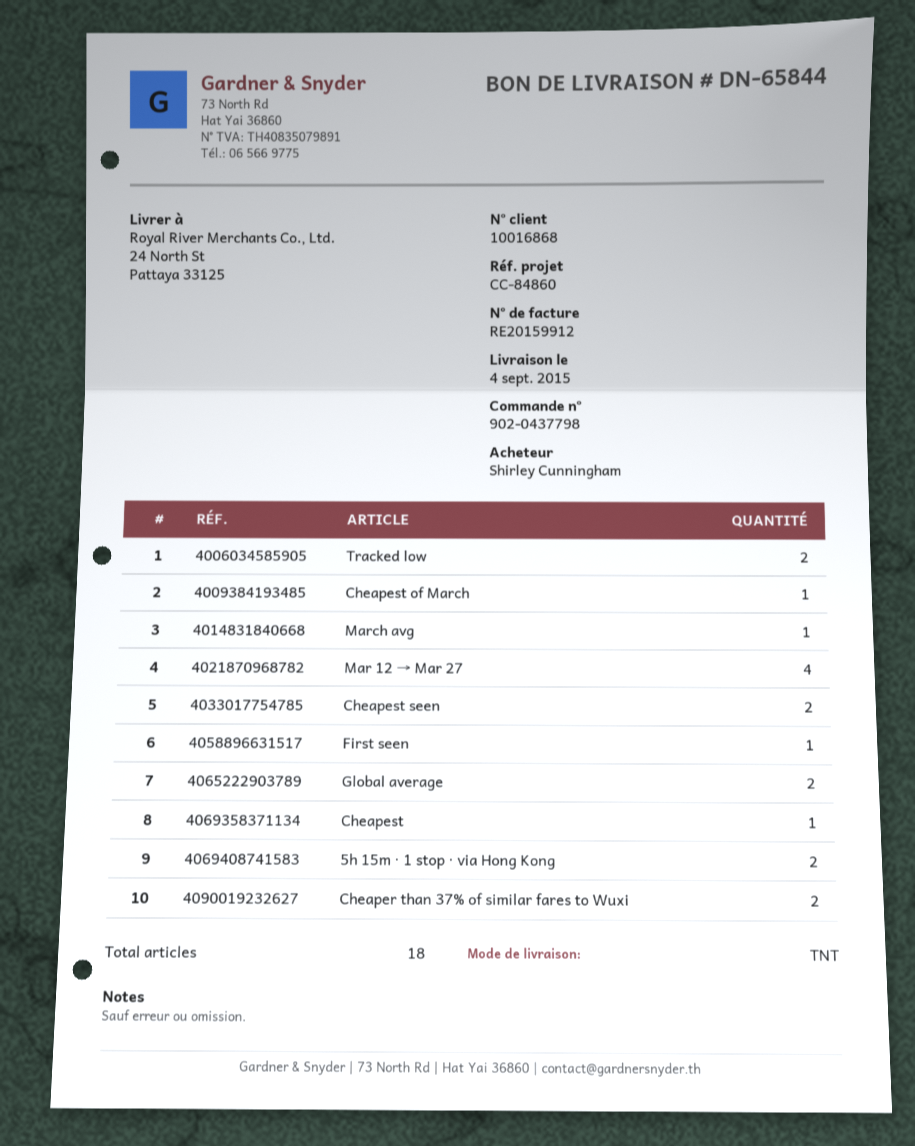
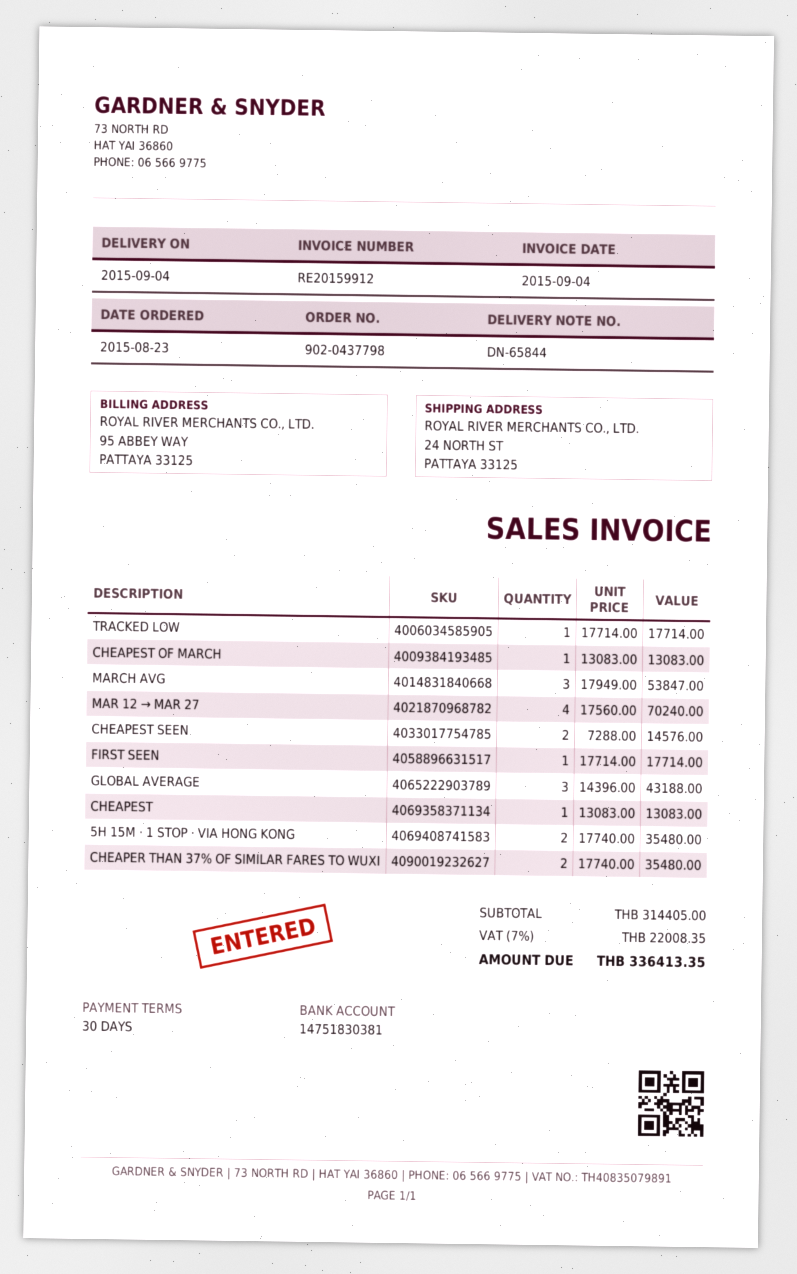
Tracked low: 2 -> 1
March avg: 1 -> 3
Global average: 2 -> 3

